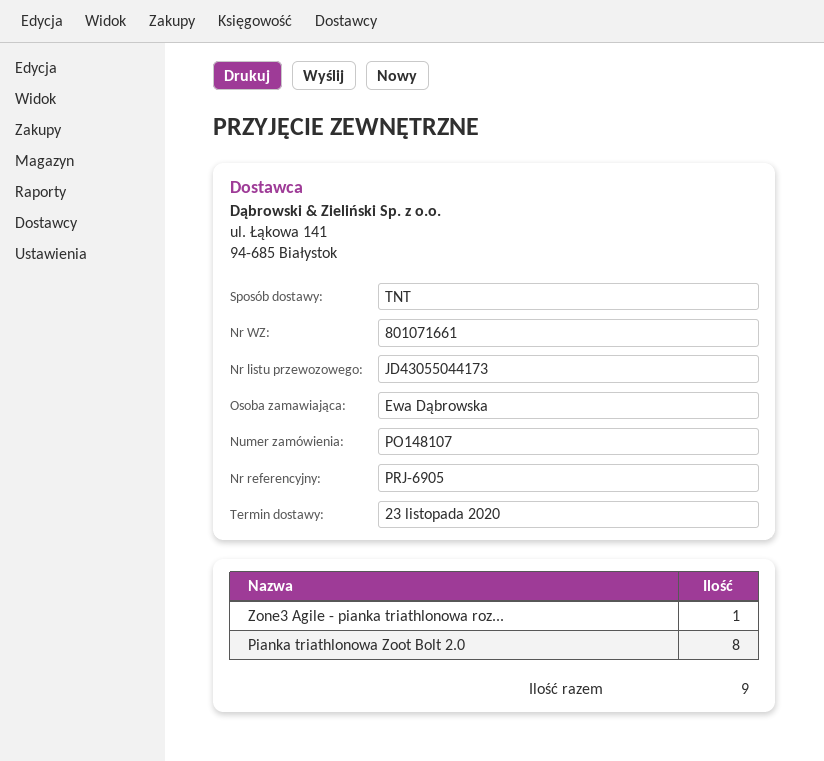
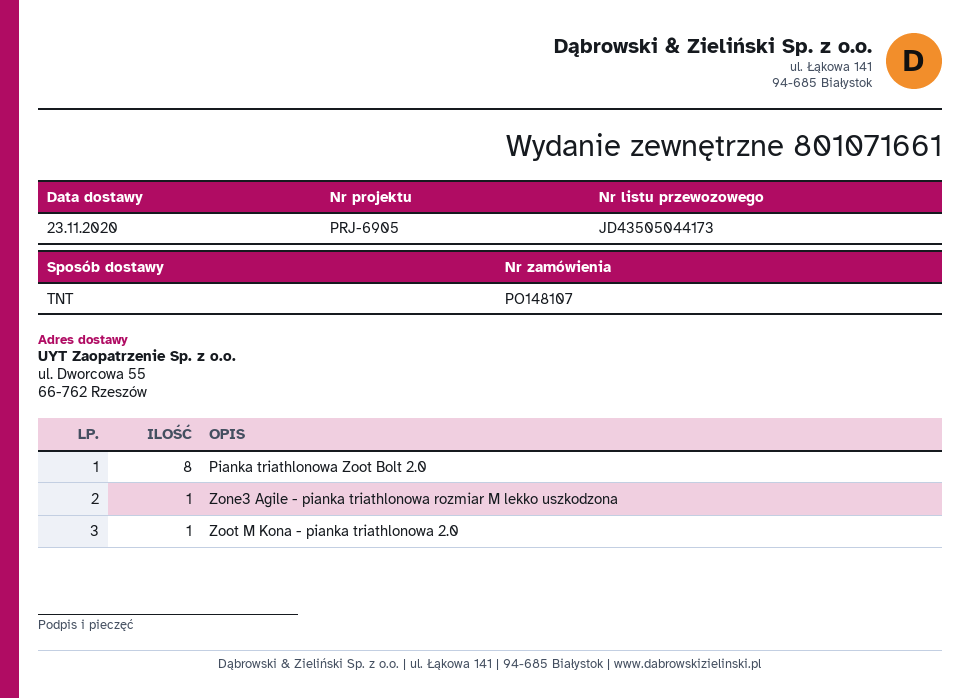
tracking number: JD43055044173 -> JD43505044173
Zoot M Kona - pianka triathlonowa 2.0: none -> 1

